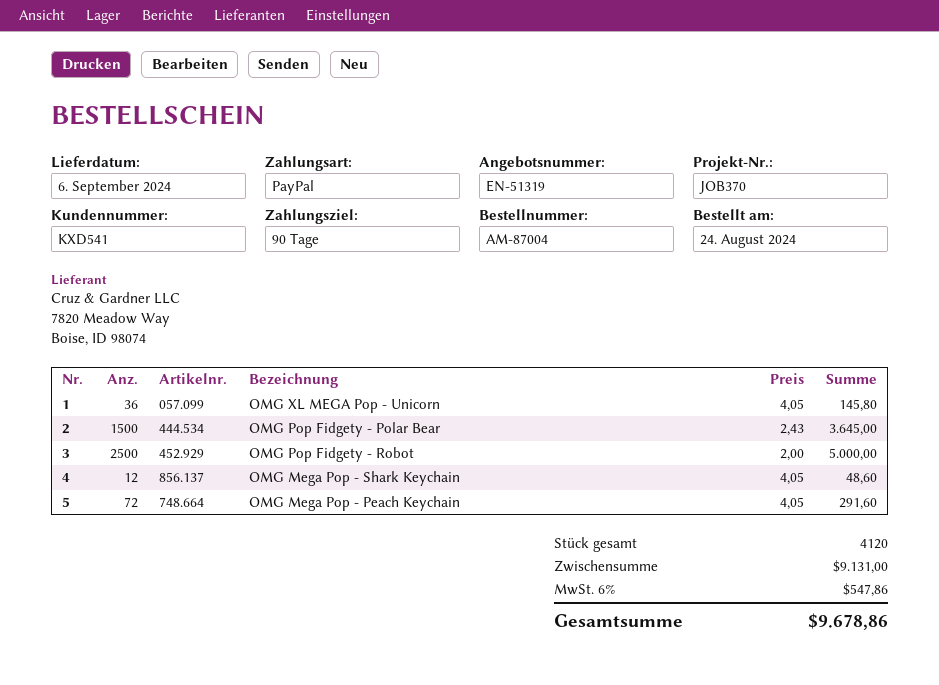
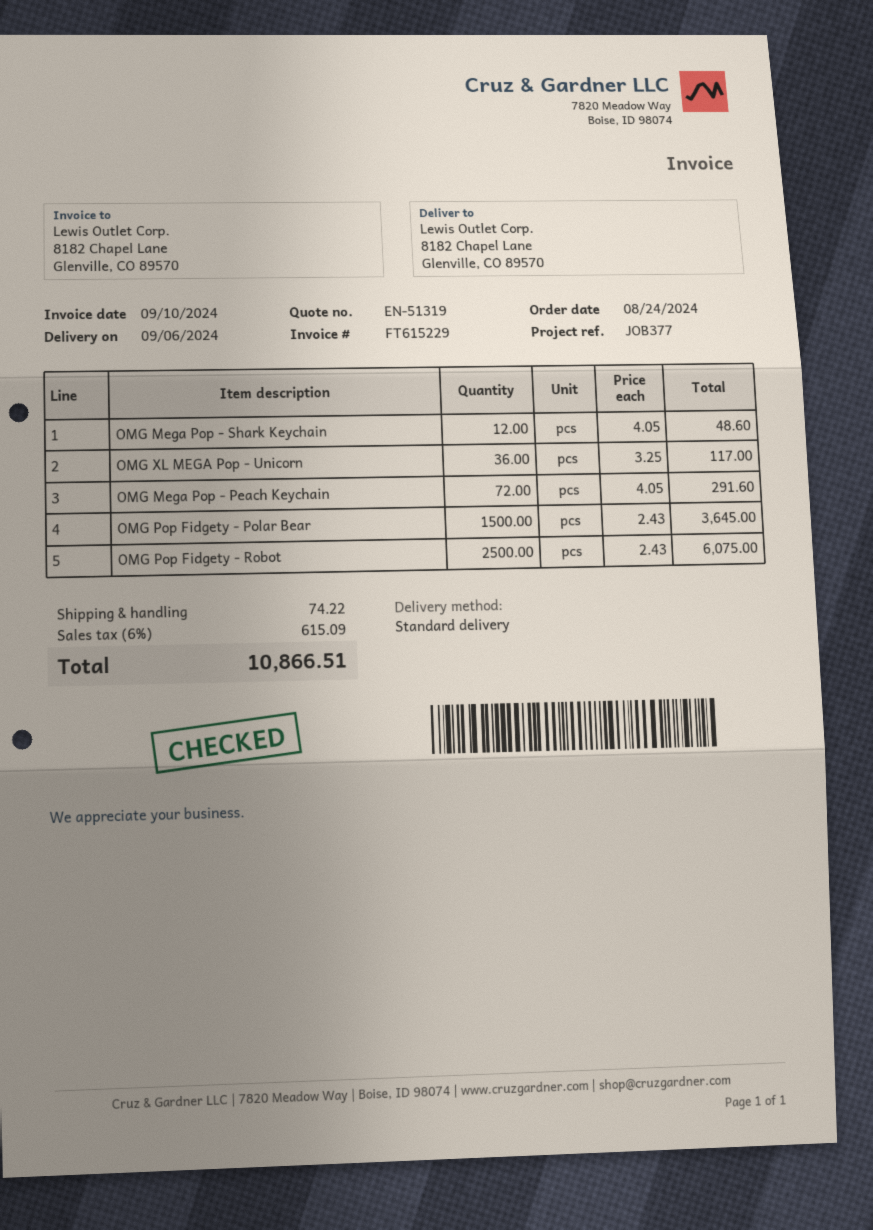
reference: JOB370 -> JOB377
OMG XL MEGA Pop - Unicorn: 36 x 4.05 = 145.80 -> 36 x 3.25 = 117.00
OMG Pop Fidgety - Robot: 2500 x 2.00 = 5000.00 -> 2500 x 2.43 = 6075.00
shipping: none -> 74.22
tax: 6% = 547.86 -> 6% = 615.09
total: 9678.86 -> 10866.51

